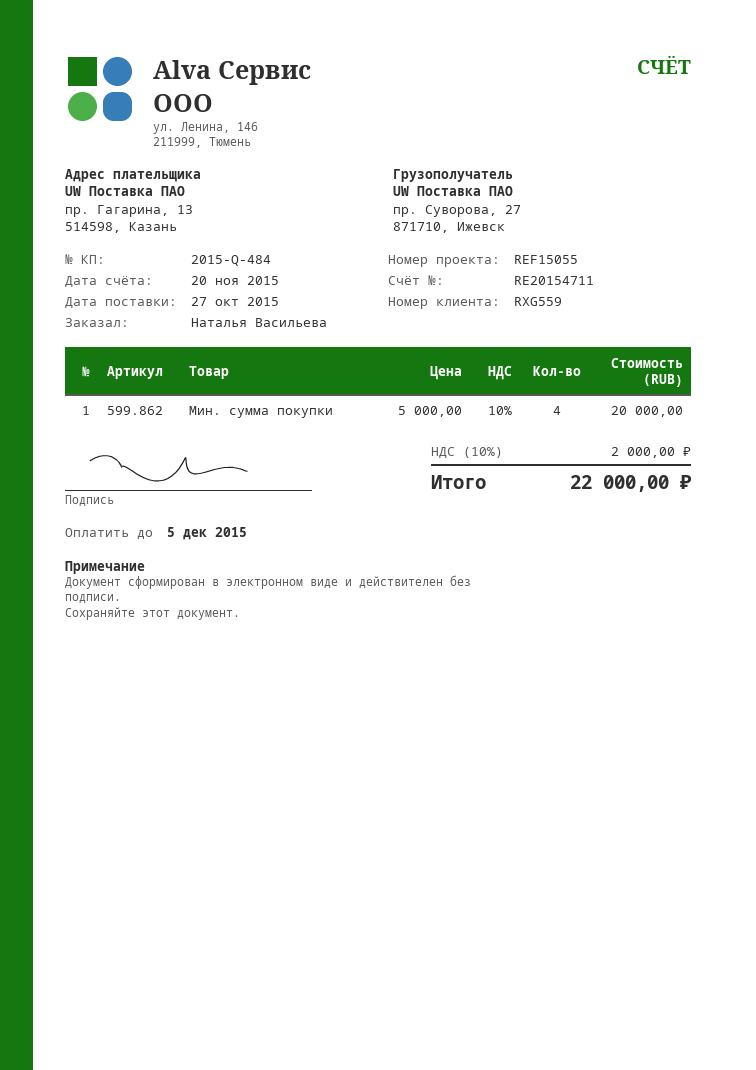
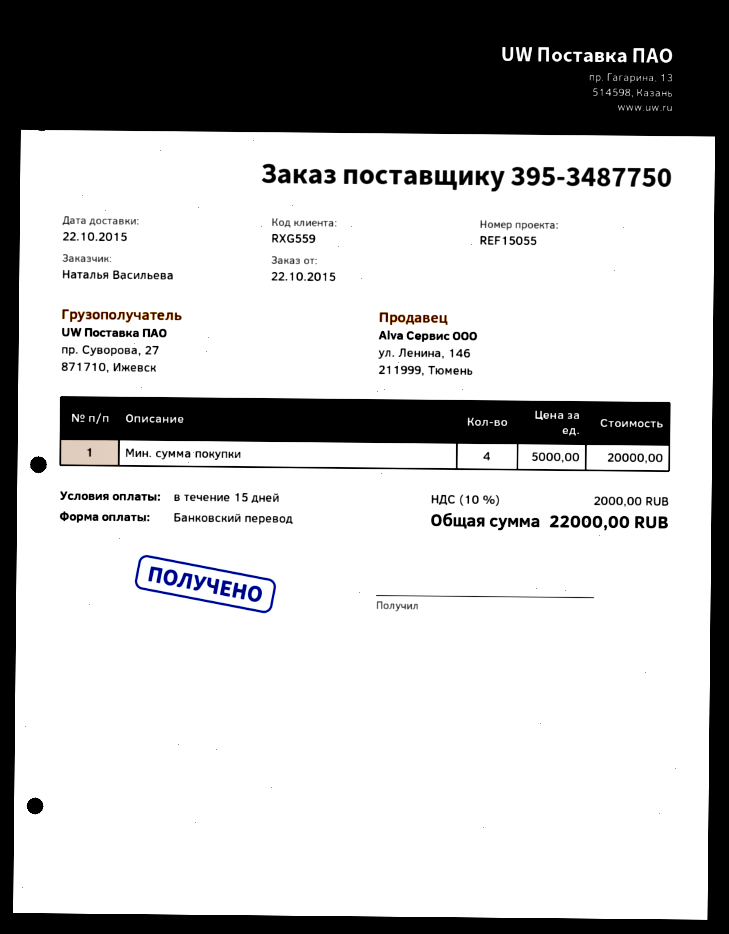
delivery date: 2015-10-27 -> 2015-10-22

